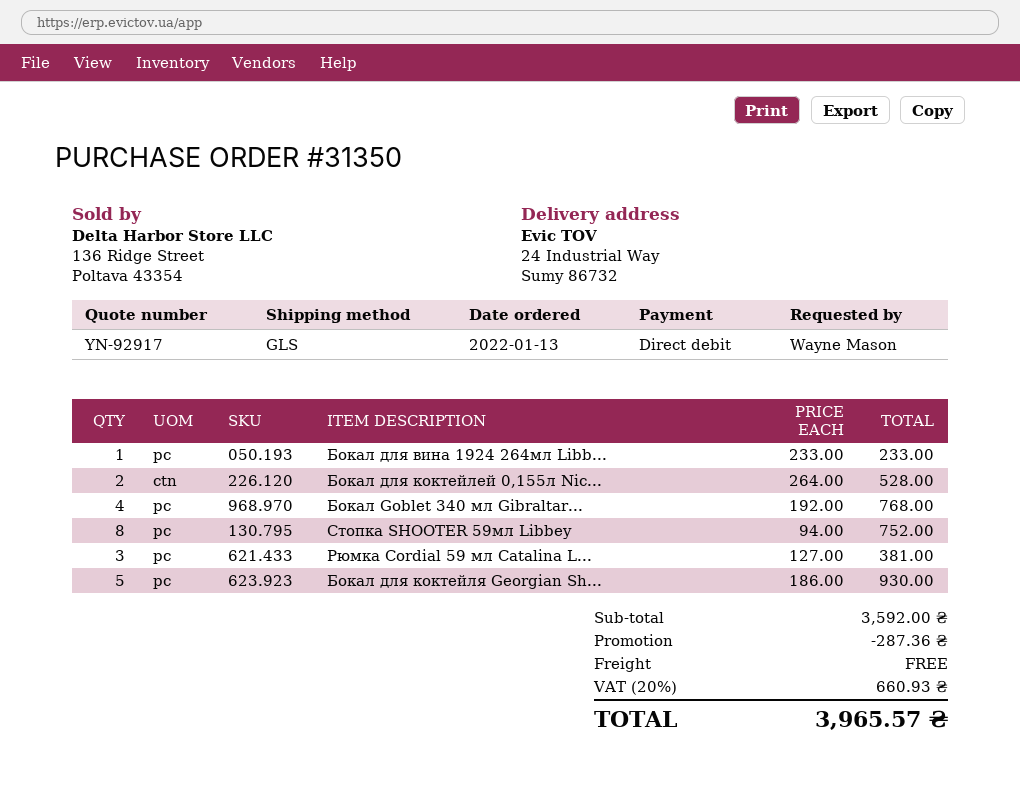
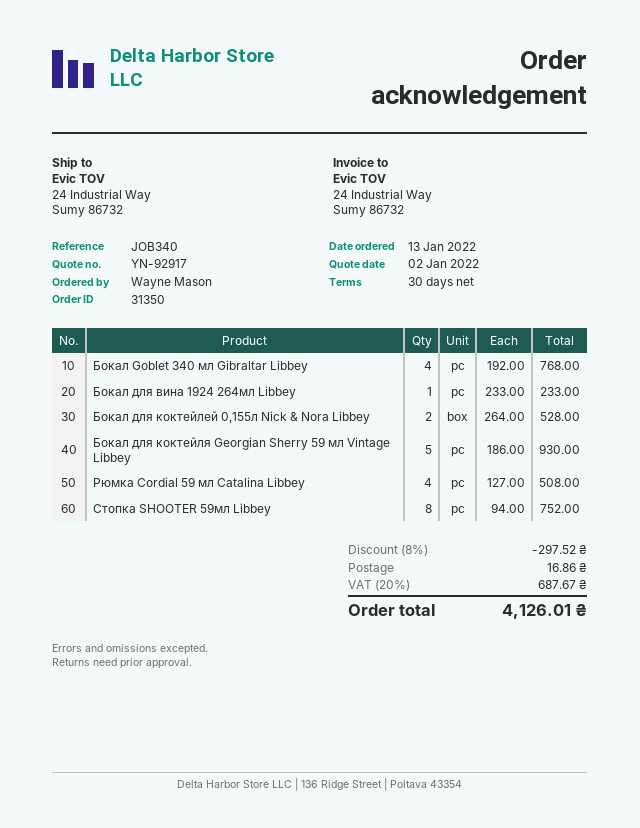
Рюмка Cordial 59 мл Catalina L...: 3 x 127.00 = 381.00 -> 4 x 127.00 = 508.00
discount: 287.36 -> 297.52
shipping: 0.00 -> 16.86
tax: 20% = 660.93 -> 20% = 687.67
total: 3965.57 -> 4126.01

